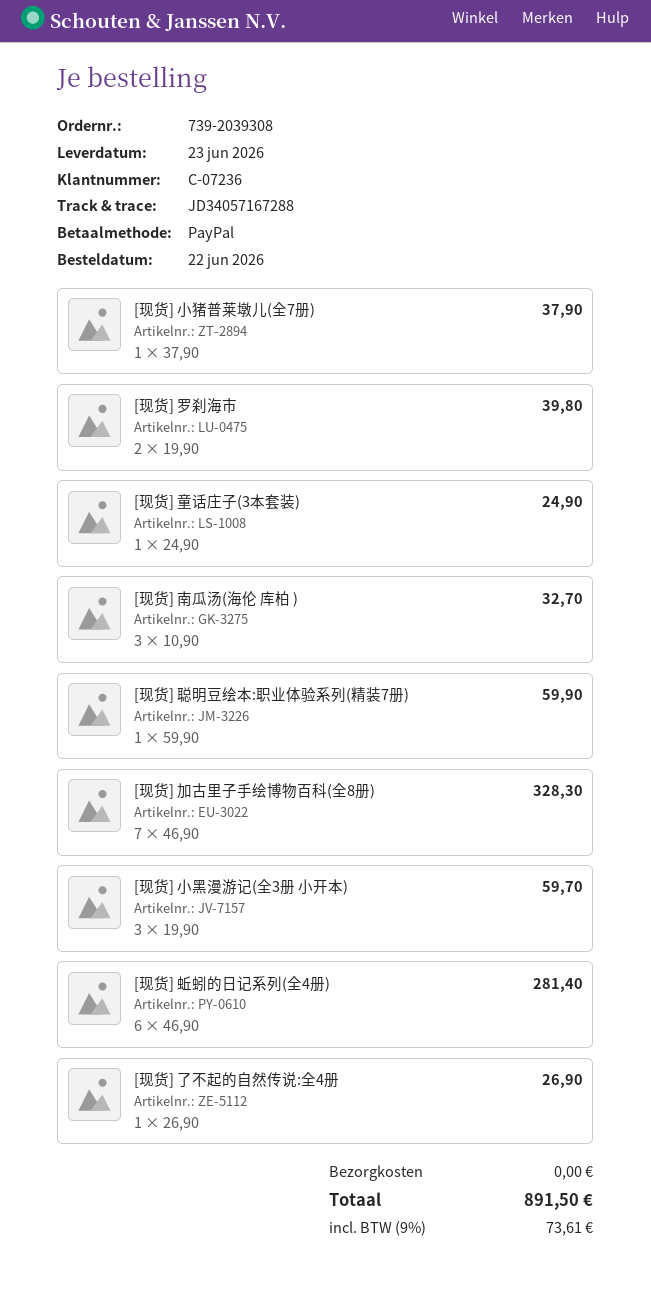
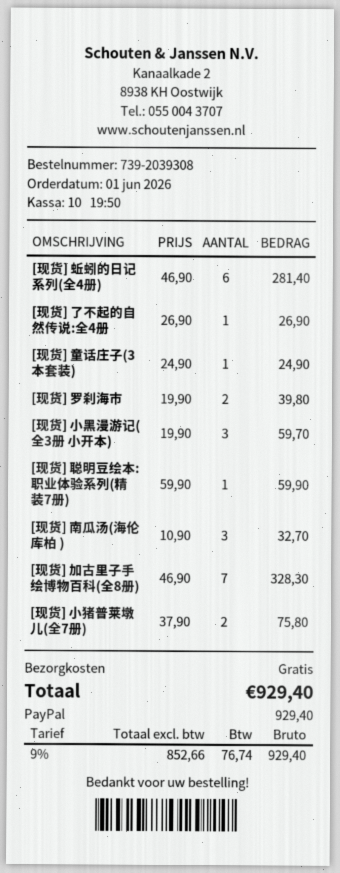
order date: 2026-06-22 -> 2026-06-01
[现货] 小猪普莱墩儿(全7册): 1 x 37.90 = 37.90 -> 2 x 37.90 = 75.80
tax: 9% = 73.61 -> 9% = 76.74
total: 891.50 -> 929.40

